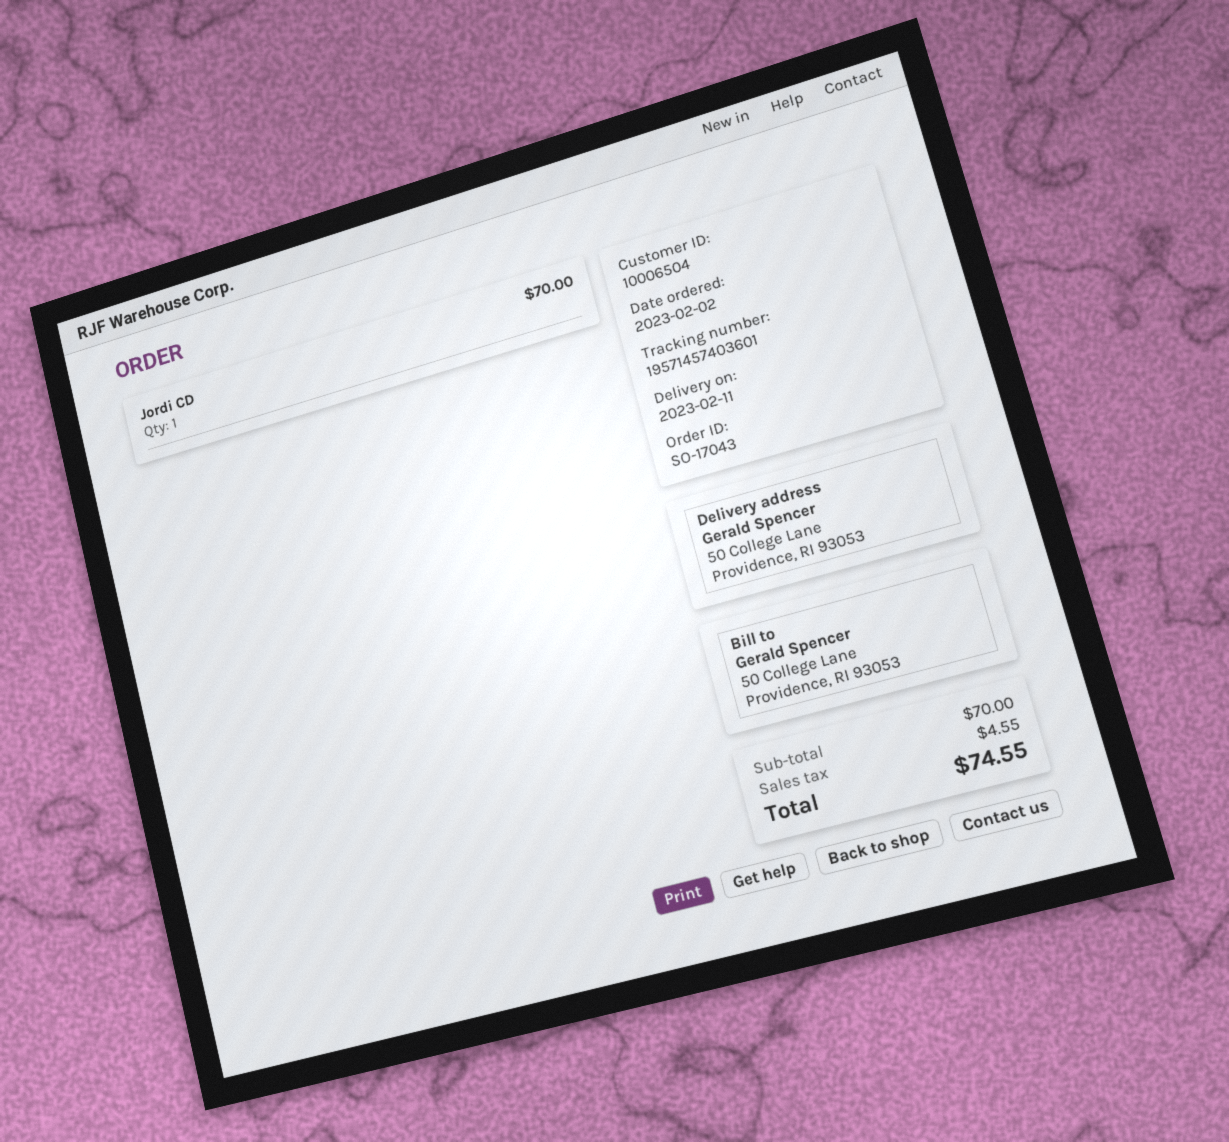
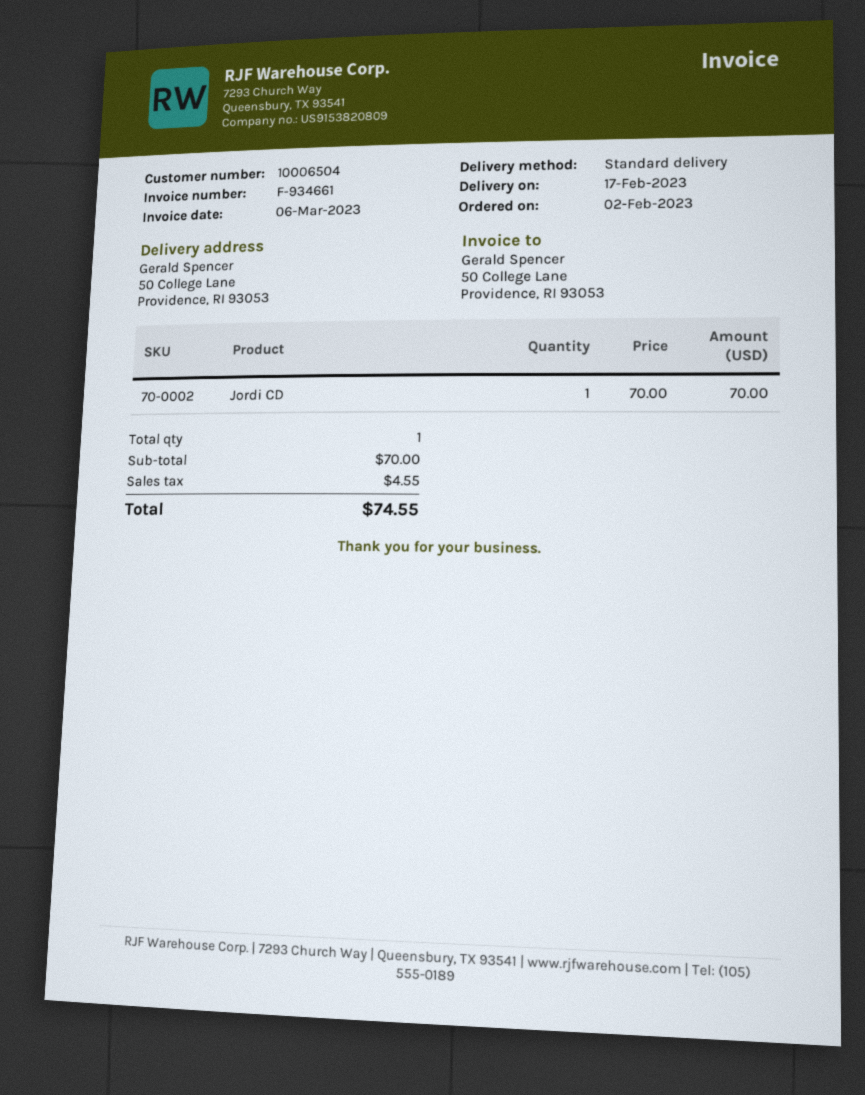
delivery date: 2023-02-11 -> 2023-02-17

